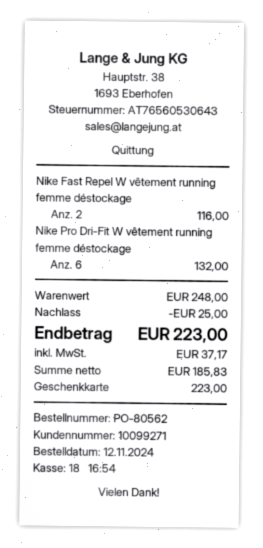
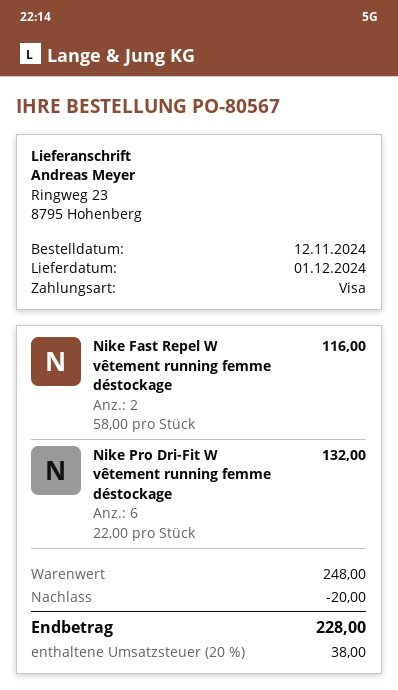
order number: PO-80562 -> PO-80567
payment method: gift card -> Visa
discount: 25.00 -> 20.00
tax: 37.17 -> 38.00
total: 223.00 -> 228.00

